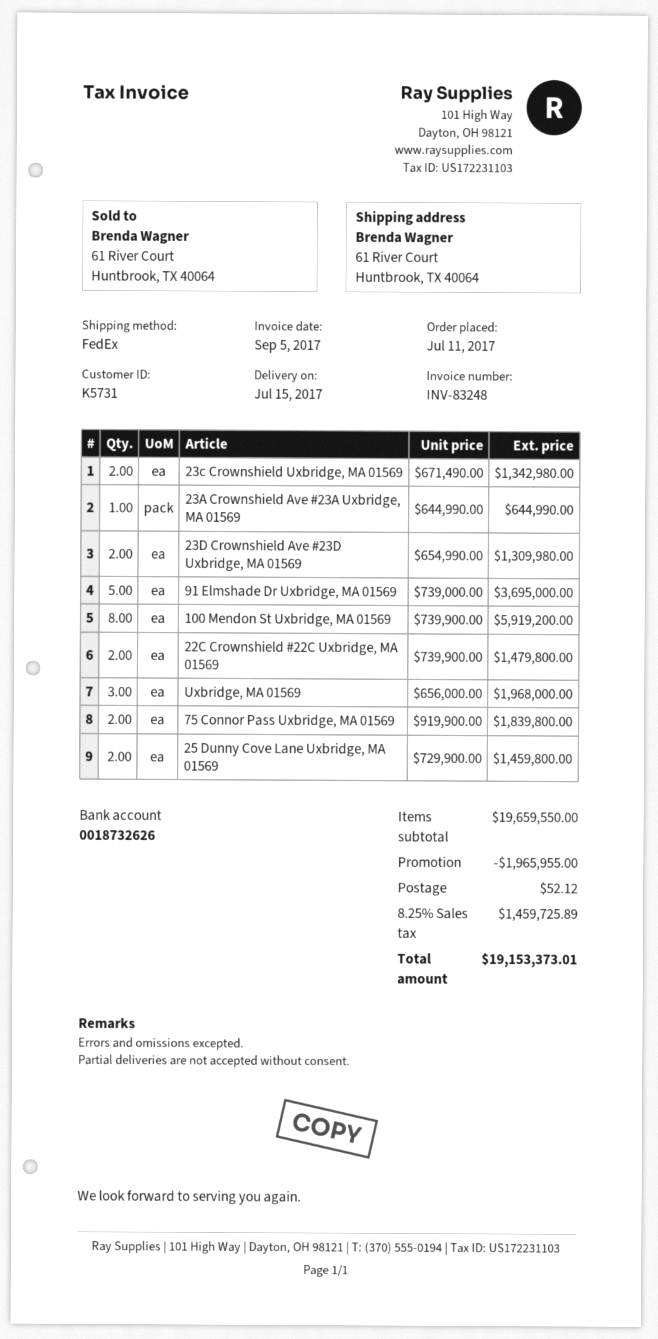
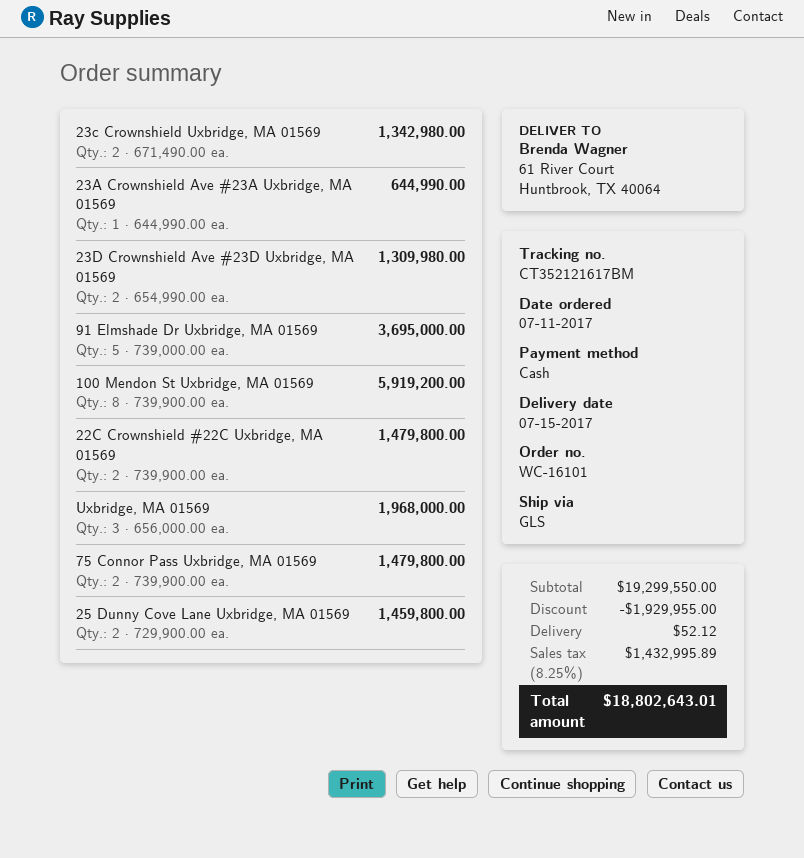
shipping method: FedEx -> GLS
75 Connor Pass Uxbridge, MA 01569: 2 x 919900.00 = 1839800.00 -> 2 x 739900.00 = 1479800.00
subtotal: 19659550.00 -> 19299550.00
discount: 1965955.00 -> 1929955.00
tax: 8.25% = 1459725.89 -> 8.25% = 1432995.89
total: 19153373.01 -> 18802643.01

